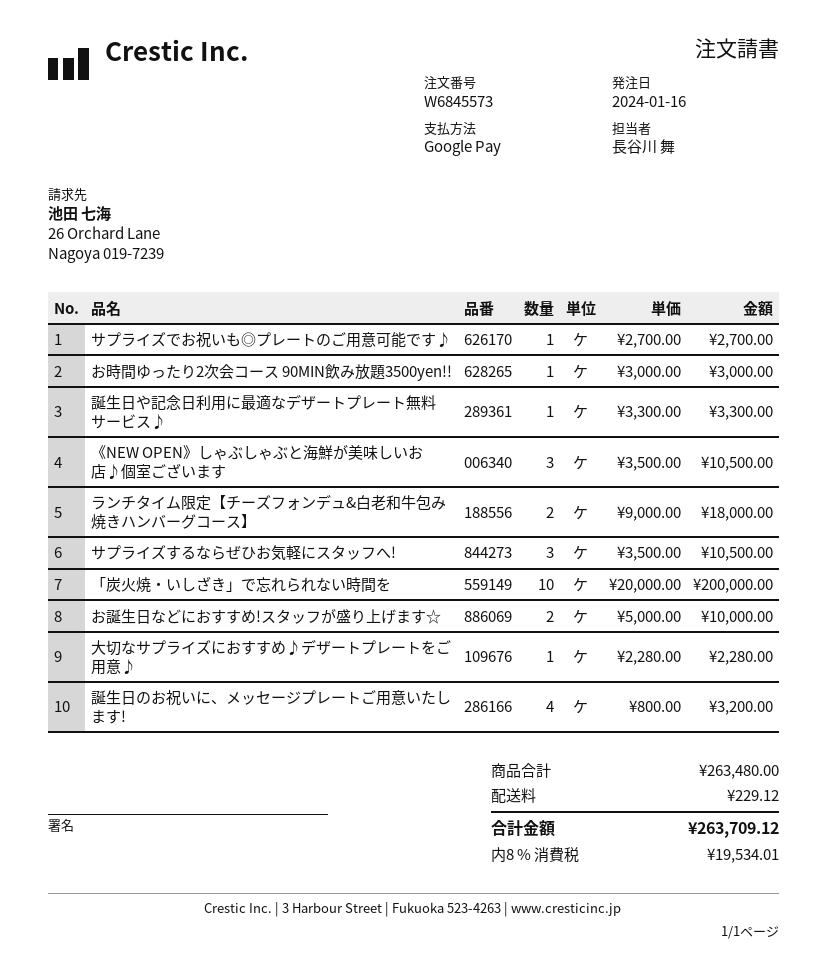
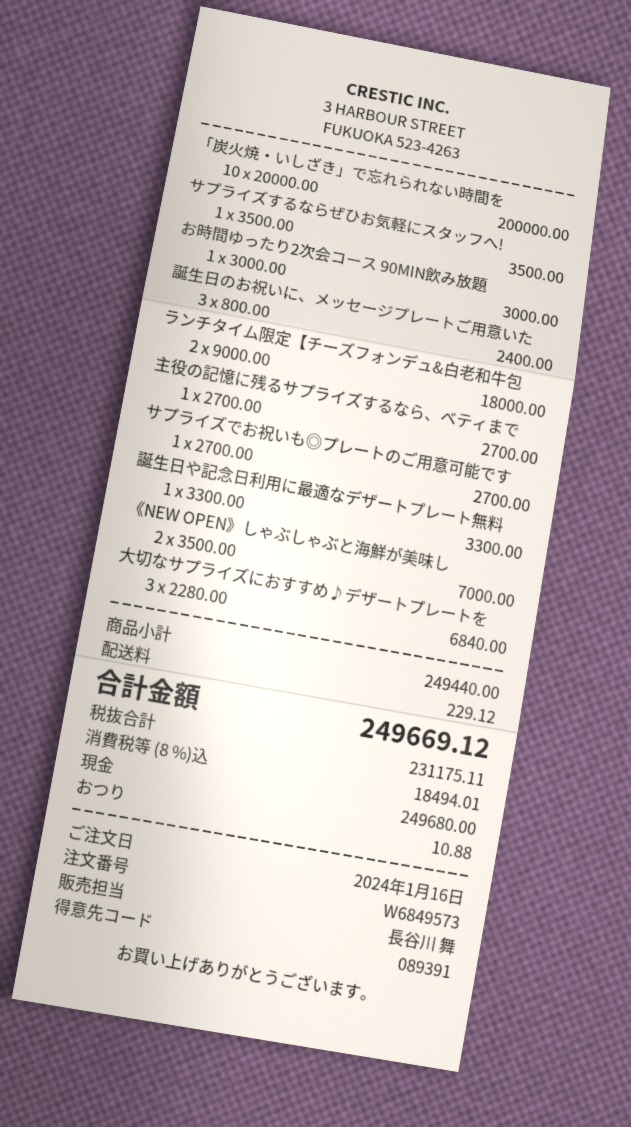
order number: W6845573 -> W6849573
payment method: Google Pay -> cash
《NEW OPEN》しゃぶしゃぶと海鮮が美味しいお店♪個室ございます: 3 x 3500.00 = 10500.00 -> 2 x 3500.00 = 7000.00
サプライズするならぜひお気軽にスタッフへ!: 3 x 3500.00 = 10500.00 -> 1 x 3500.00 = 3500.00
お誕生日などにおすすめ!スタッフが盛り上げます☆: 2 x 5000.00 = 10000.00 -> none
大切なサプライズにおすすめ♪デザートプレートをご用意♪: 1 x 2280.00 = 2280.00 -> 3 x 2280.00 = 6840.00
誕生日のお祝いに、メッセージプレートご用意いたします!: 4 x 800.00 = 3200.00 -> 3 x 800.00 = 2400.00
主役の記憶に残るサプライズするなら、ベティまで: none -> 1 x 2700.00 = 2700.00
subtotal: 263480.00 -> 249440.00
tax: 8% = 19534.01 -> 8% = 18494.01
total: 263709.12 -> 249669.12

